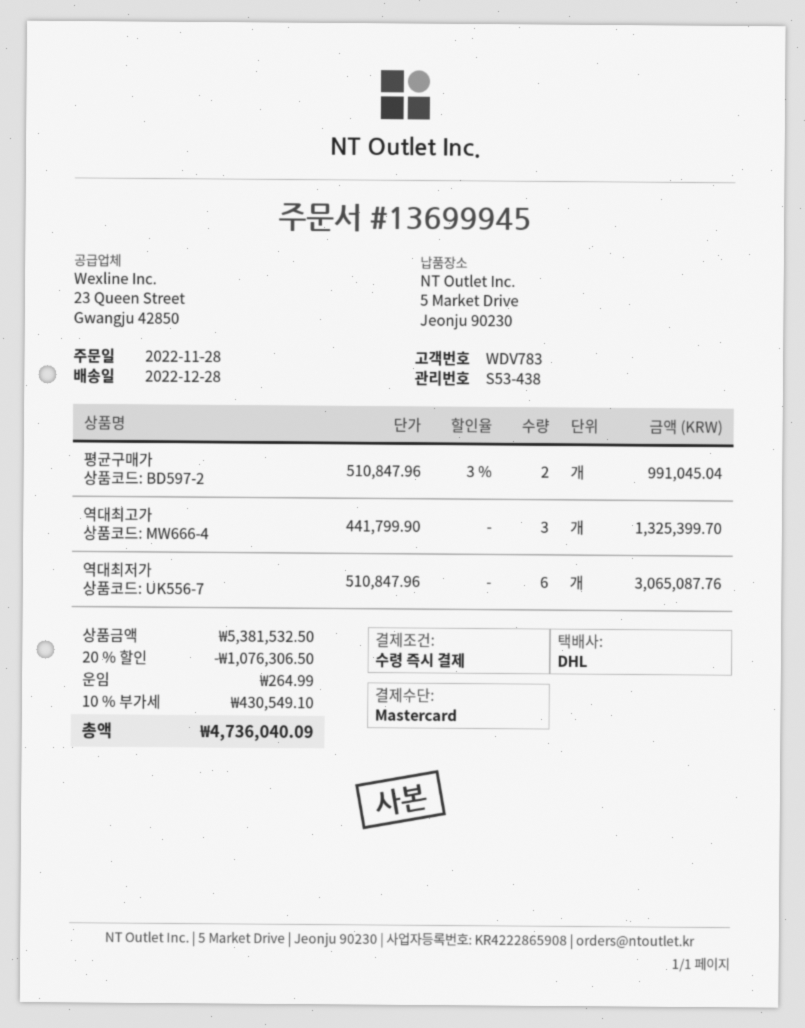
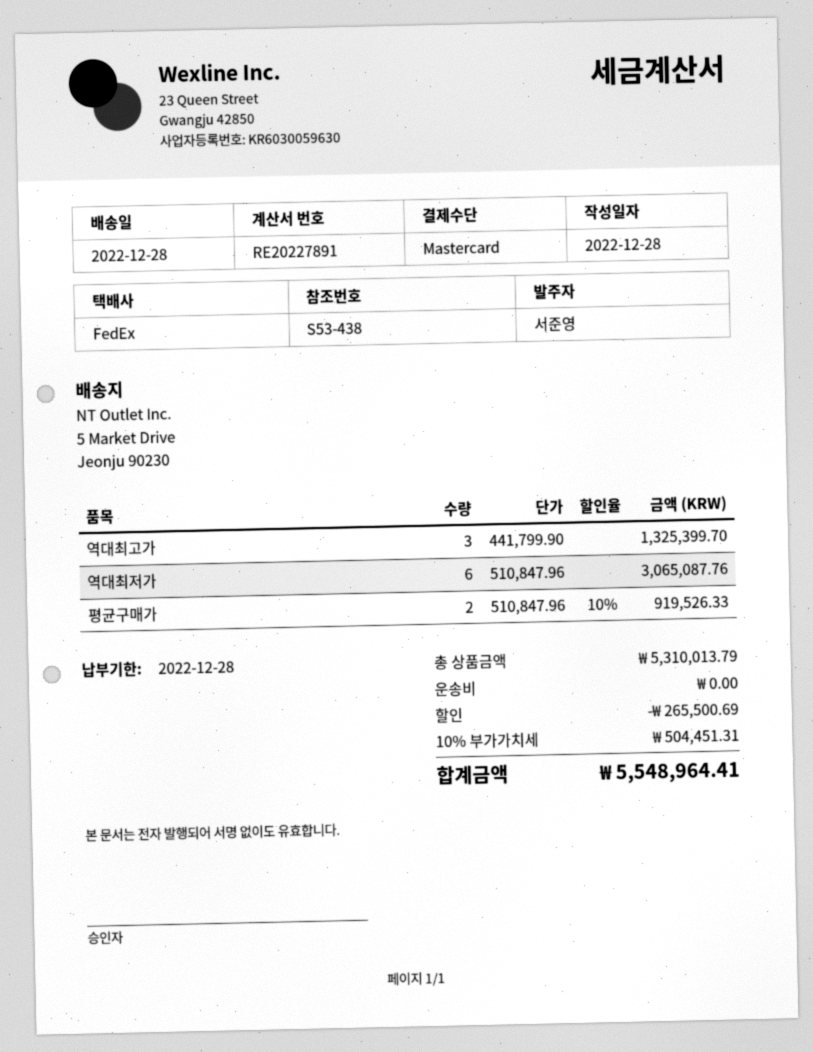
shipping method: DHL -> FedEx
평균구매가: 2 x 510847.96 - 3% = 991045.04 -> 2 x 510847.96 - 10% = 919526.33
subtotal: 5381532.50 -> 5310013.79
discount: 1076306.50 -> 265500.69
shipping: 264.99 -> 0.00
tax: 10% = 430549.10 -> 10% = 504451.31
total: 4736040.09 -> 5548964.41

